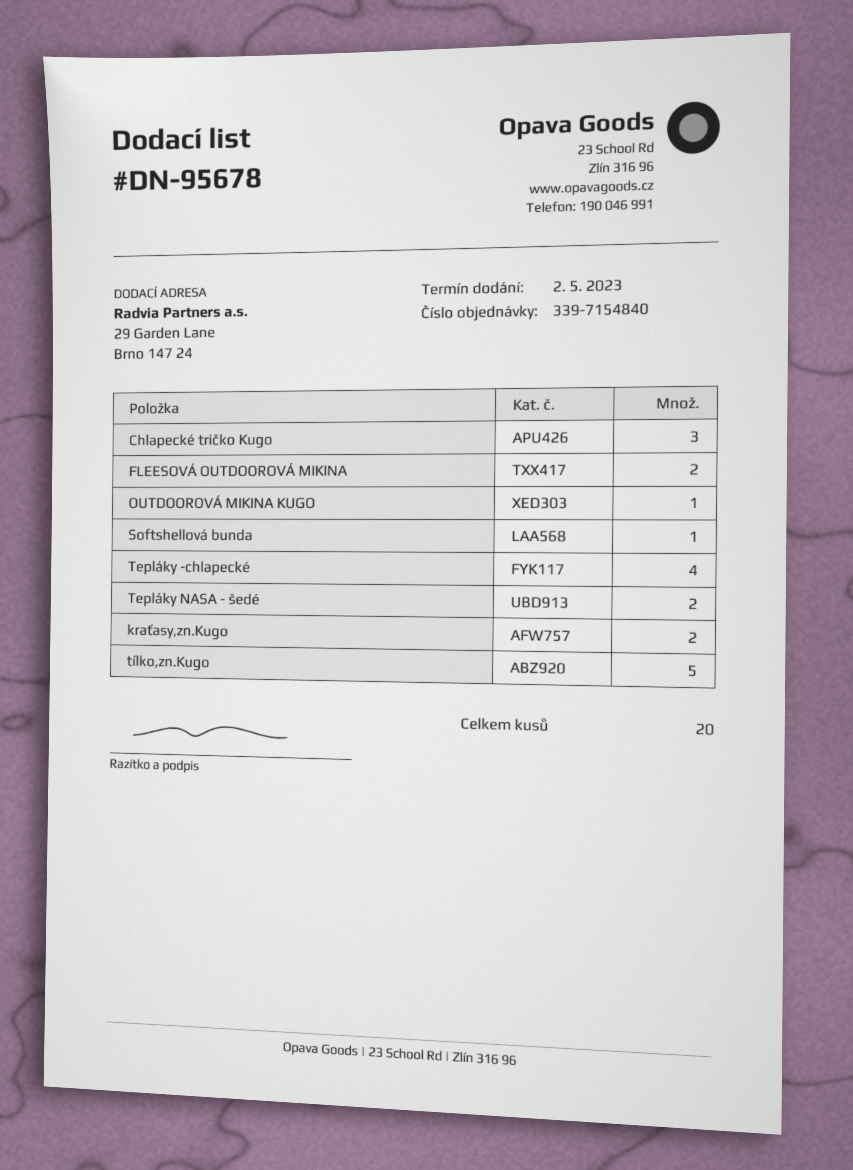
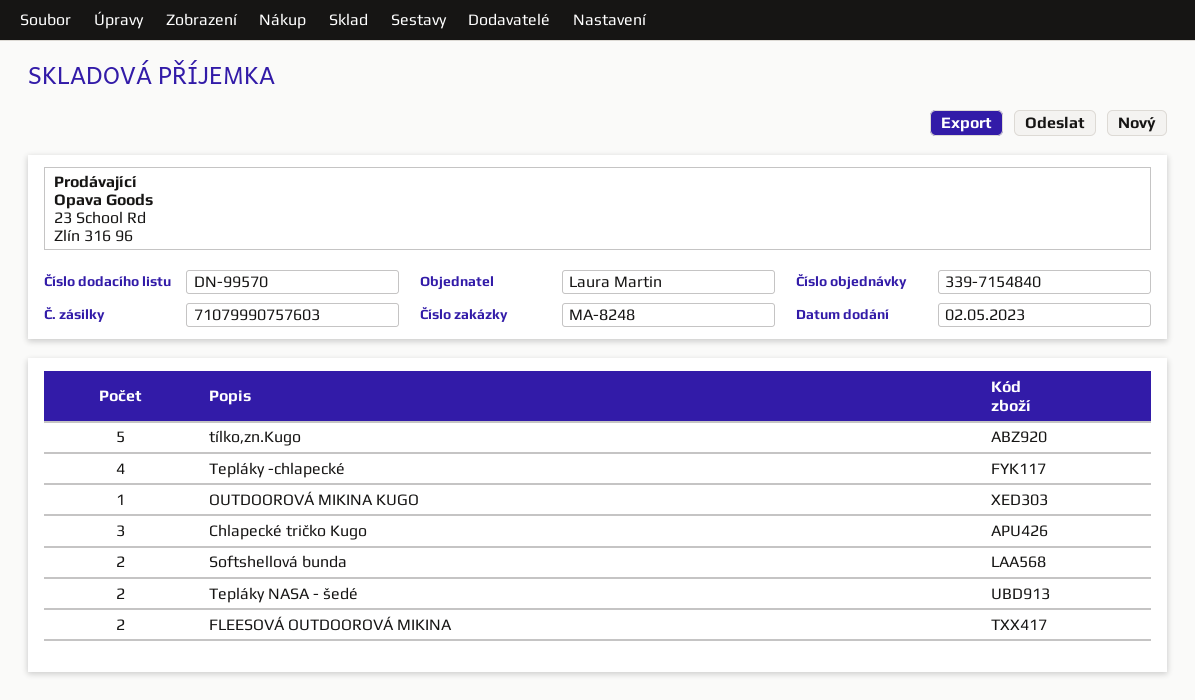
delivery note number: DN-95678 -> DN-99570
Softshellová bunda: 1 -> 2
kraťasy,zn.Kugo: 2 -> none

